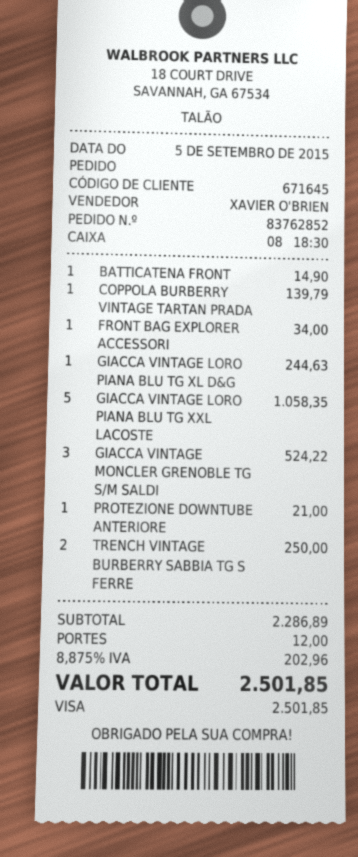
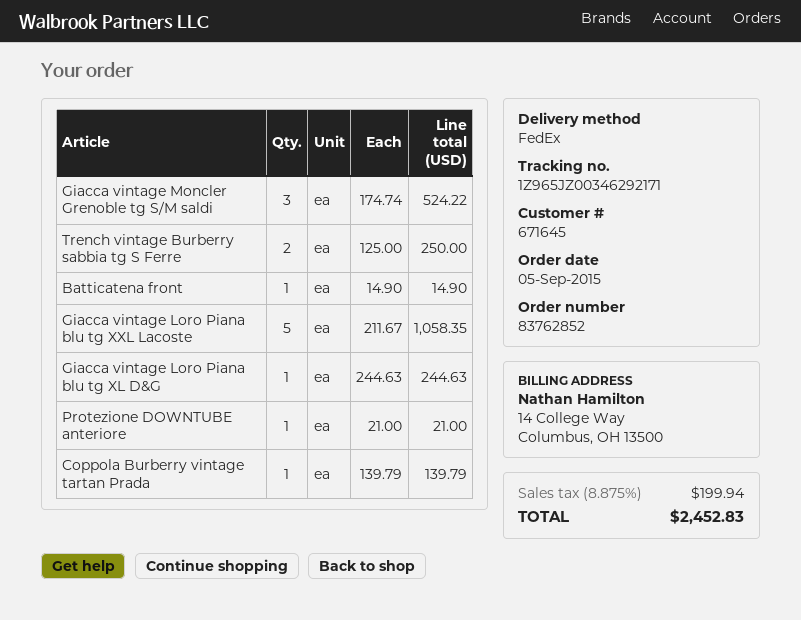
FRONT BAG EXPLORER ACCESSORI: 1 for 34.00 -> none
shipping: 12.00 -> none
tax: 8.875% = 202.96 -> 8.875% = 199.94
total: 2501.85 -> 2452.83

